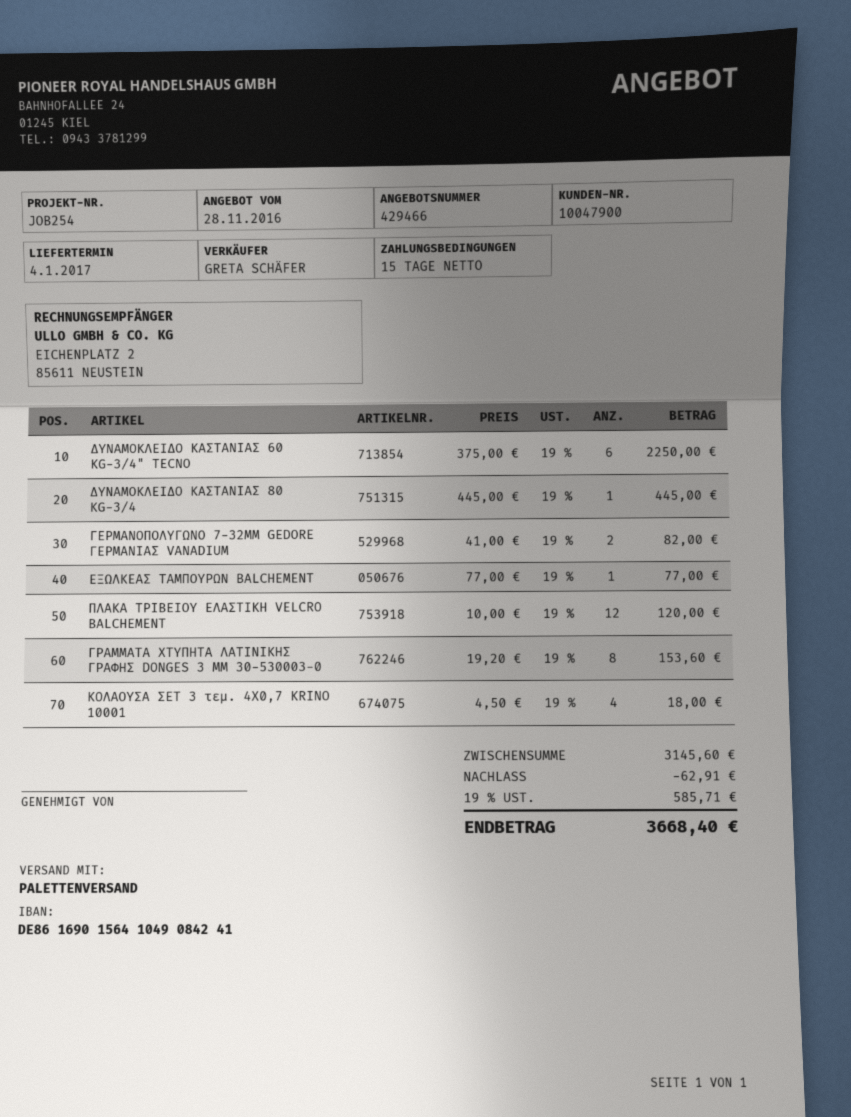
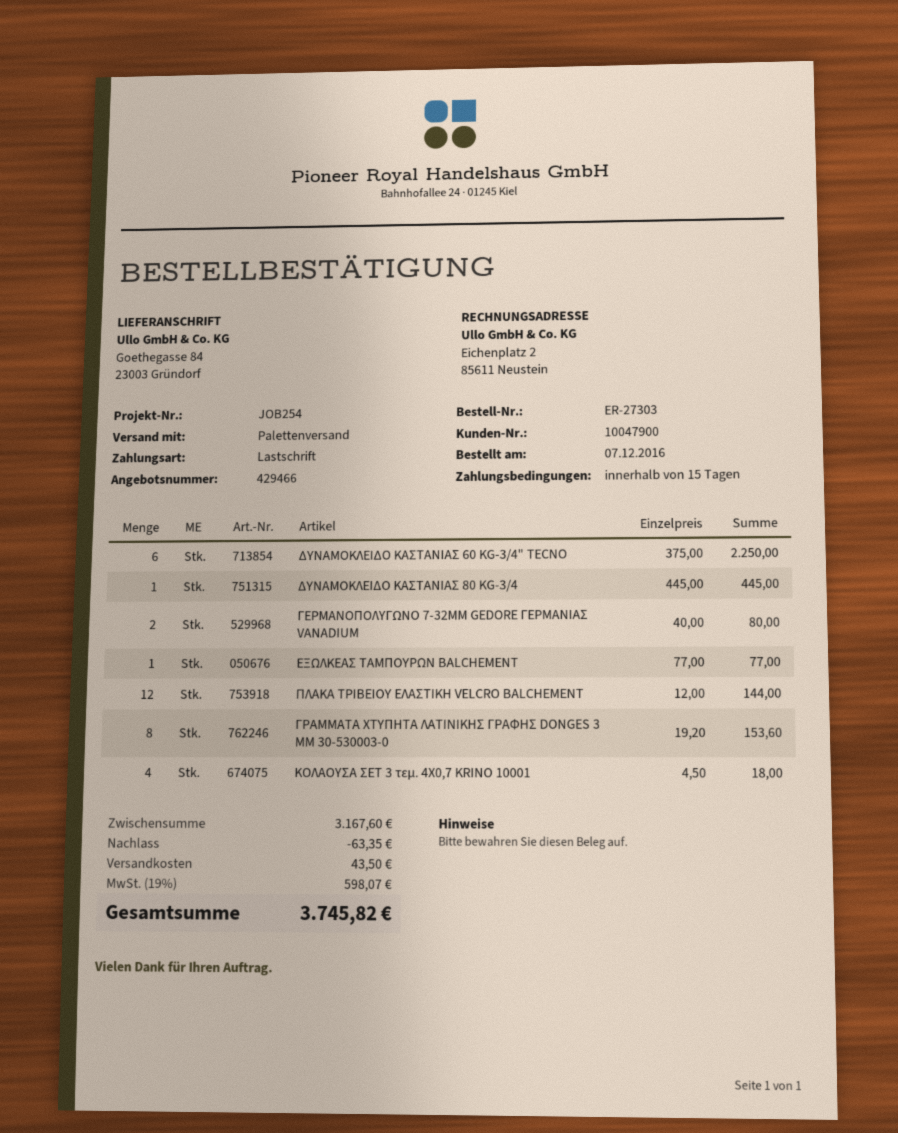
ΓΕΡΜΑNOΠΟΛYΓΩΝΟ 7-32MM GEDORE ΓΕΡΜΑΝΙΑΣ VANADIUM: 2 x 41.00 = 82.00 -> 2 x 40.00 = 80.00
ΠΛΑΚΑ ΤΡΙΒΕΙΟΥ ΕΛΑΣΤΙΚΗ VELCRO BALCHEMENT: 12 x 10.00 = 120.00 -> 12 x 12.00 = 144.00
subtotal: 3145.60 -> 3167.60
discount: 62.91 -> 63.35
shipping: none -> 43.50
tax: 19% = 585.71 -> 19% = 598.07
total: 3668.40 -> 3745.82

